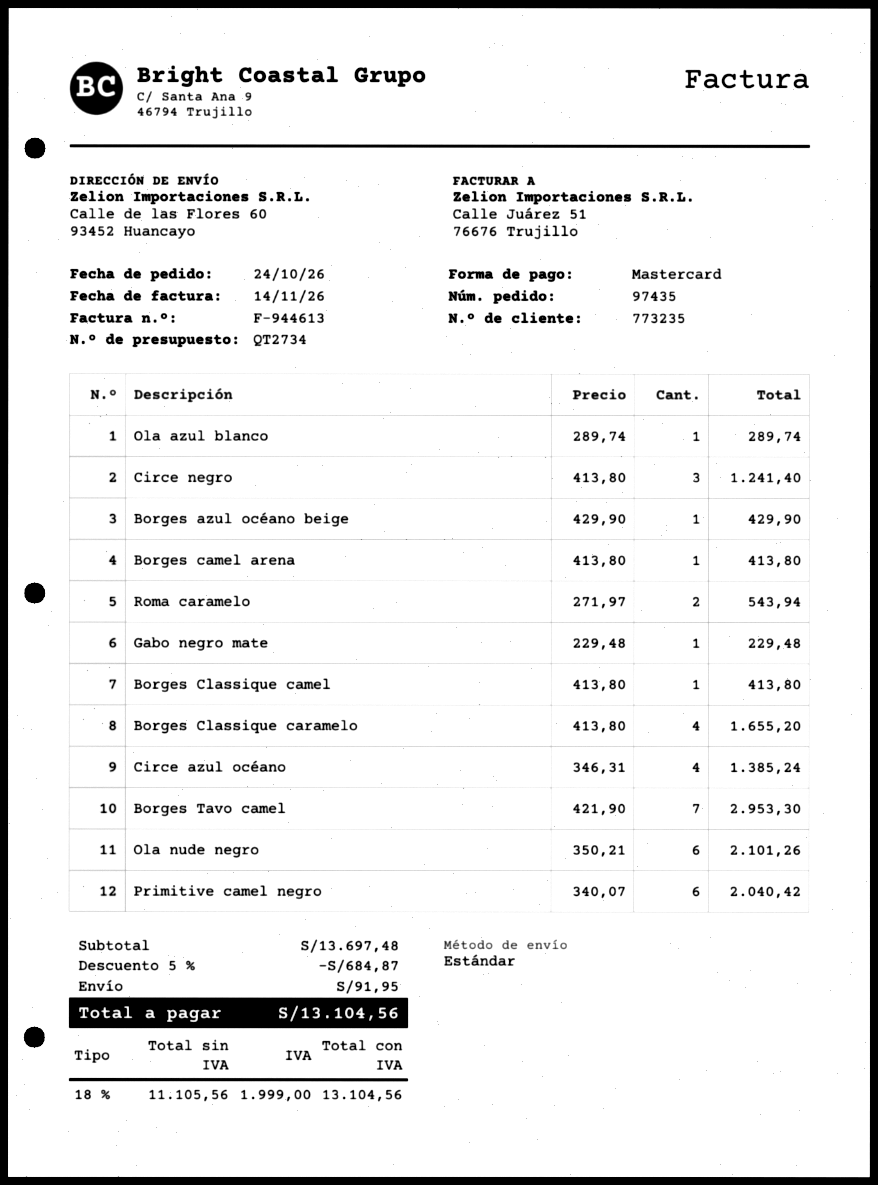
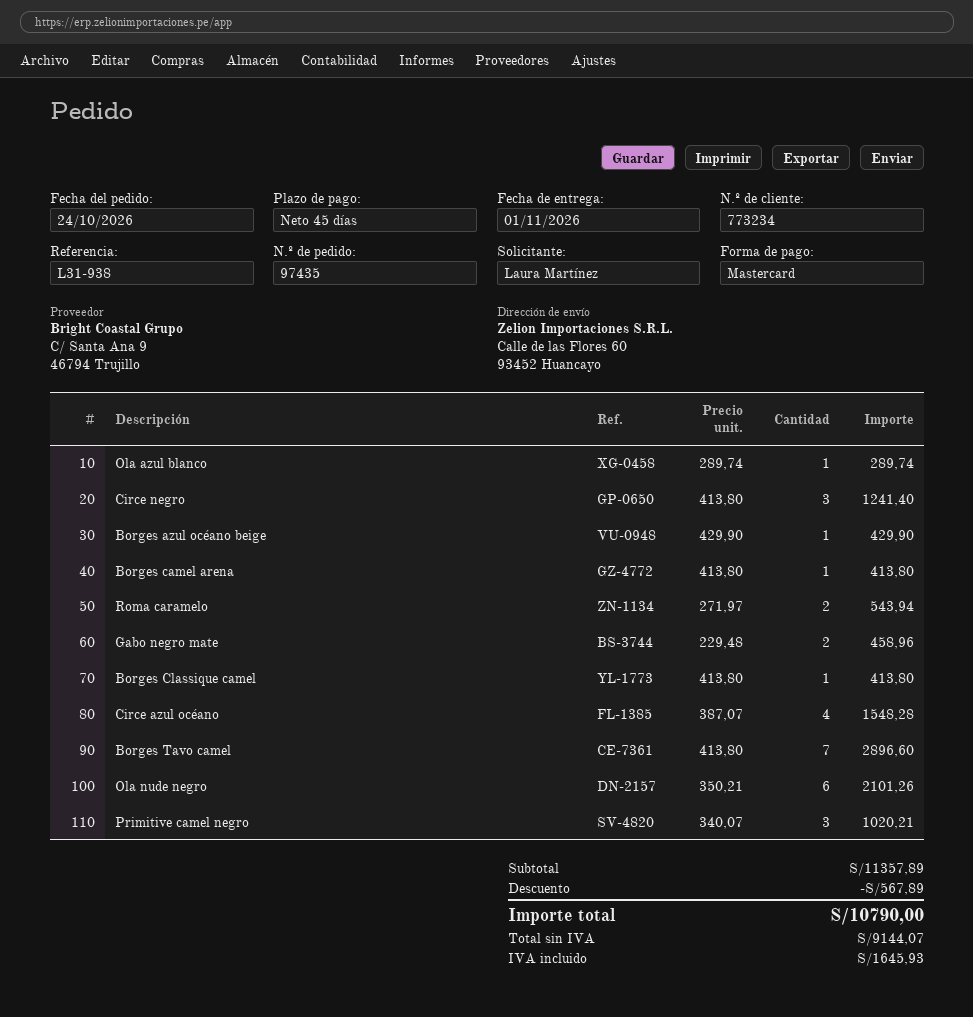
customer number: 773235 -> 773234
Gabo negro mate: 1 x 229.48 = 229.48 -> 2 x 229.48 = 458.96
Borges Classique caramelo: 4 x 413.80 = 1655.20 -> none
Circe azul océano: 4 x 346.31 = 1385.24 -> 4 x 387.07 = 1548.28
Borges Tavo camel: 7 x 421.90 = 2953.30 -> 7 x 413.80 = 2896.60
Primitive camel negro: 6 x 340.07 = 2040.42 -> 3 x 340.07 = 1020.21
subtotal: 13697.48 -> 11357.89
discount: 684.87 -> 567.89
shipping: 91.95 -> none
net: 11105.56 -> 9144.07
tax: 1999.00 -> 1645.93
total: 13104.56 -> 10790.00

